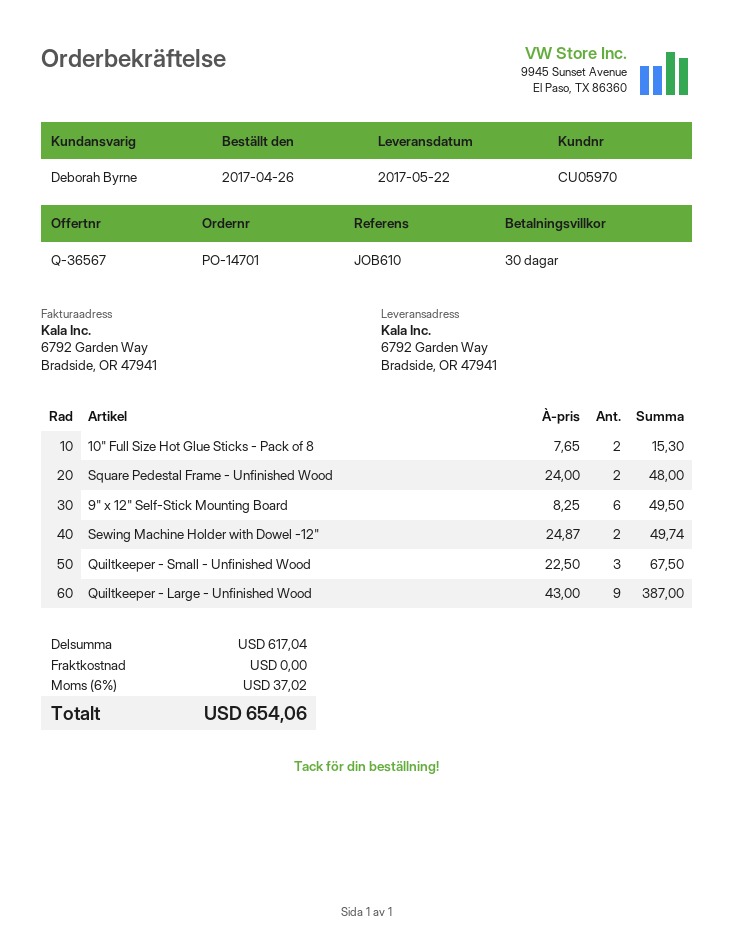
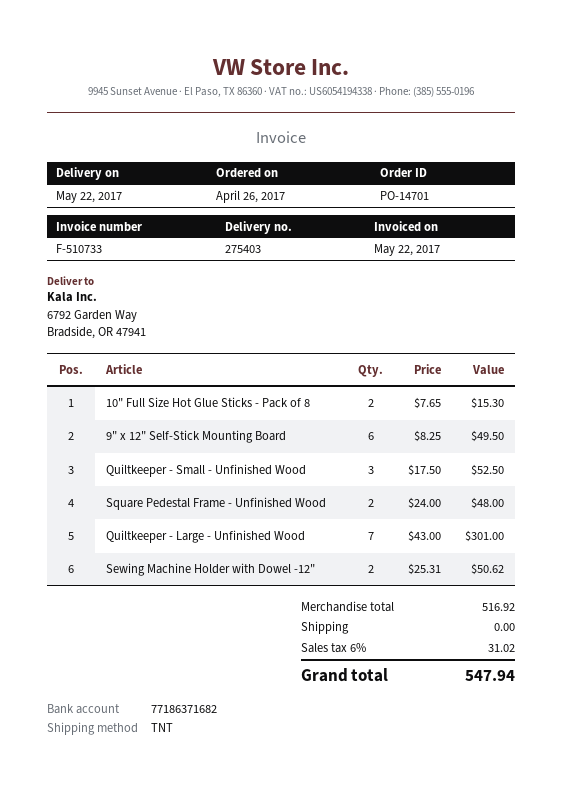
Sewing Machine Holder with Dowel -12": 2 x 24.87 = 49.74 -> 2 x 25.31 = 50.62
Quiltkeeper - Small - Unfinished Wood: 3 x 22.50 = 67.50 -> 3 x 17.50 = 52.50
Quiltkeeper - Large - Unfinished Wood: 9 x 43.00 = 387.00 -> 7 x 43.00 = 301.00
subtotal: 617.04 -> 516.92
tax: 6% = 37.02 -> 6% = 31.02
total: 654.06 -> 547.94

